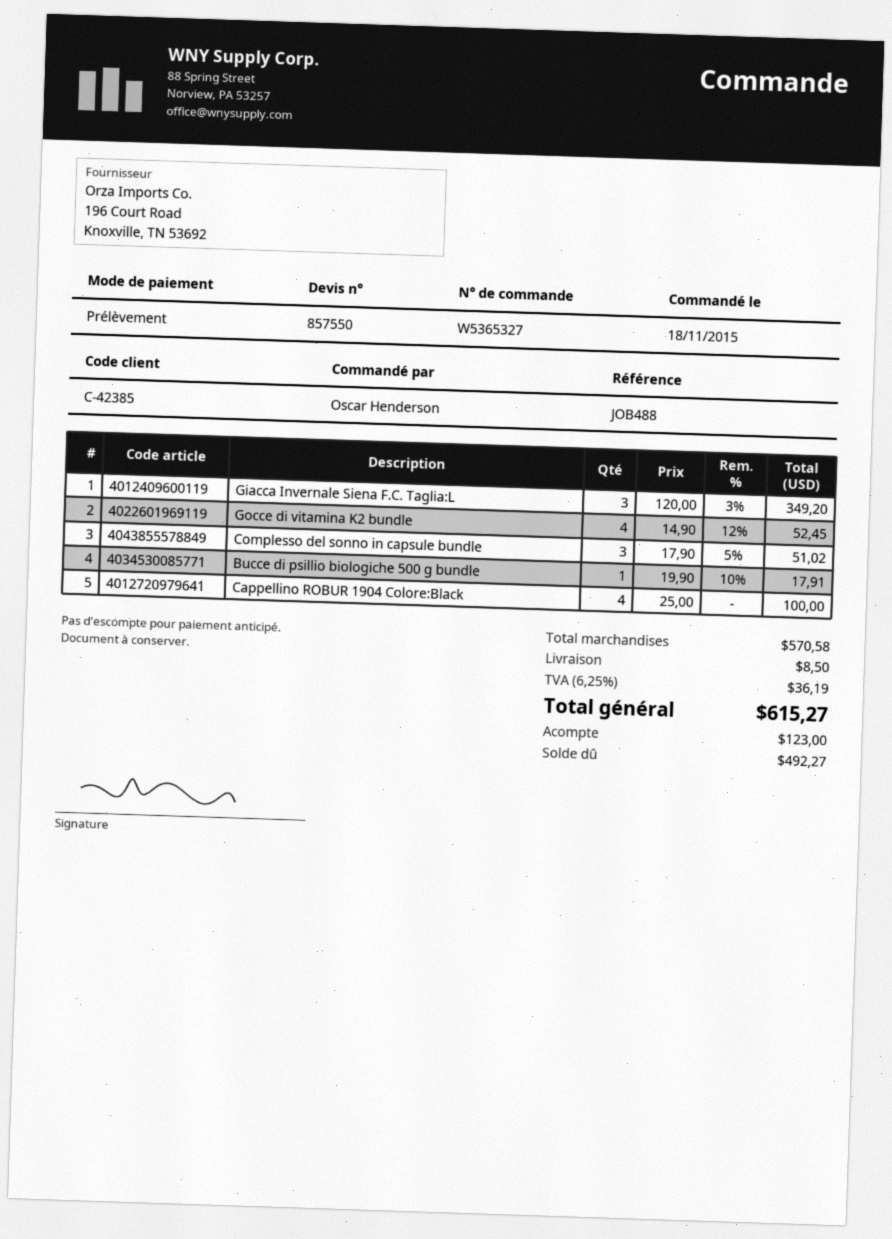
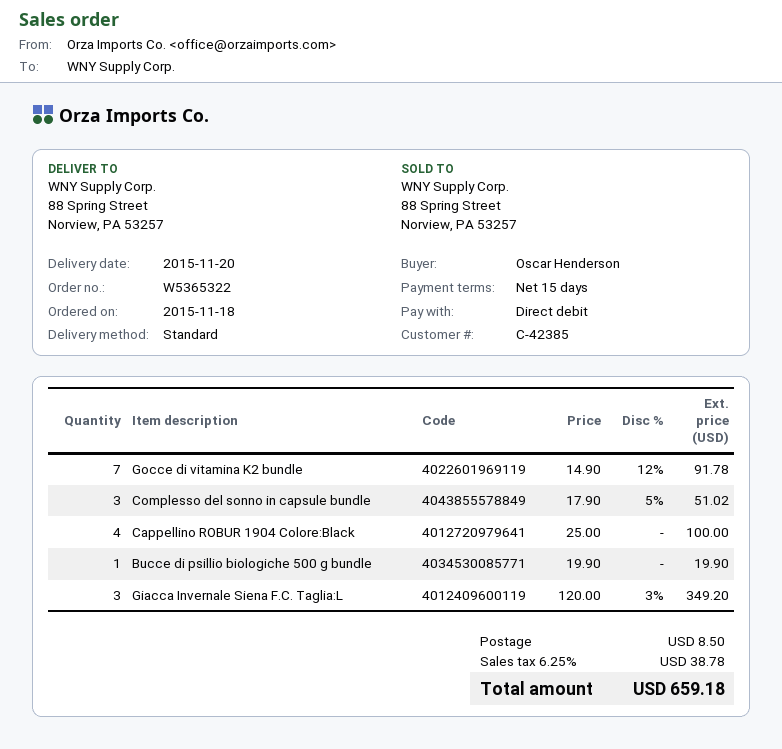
order number: W5365327 -> W5365322
Gocce di vitamina K2 bundle: 4 x 14.90 - 12% = 52.45 -> 7 x 14.90 - 12% = 91.78
Bucce di psillio biologiche 500 g bundle: 1 x 19.90 - 10% = 17.91 -> 1 x 19.90 = 19.90
tax: 6.25% = 36.19 -> 6.25% = 38.78
total: 615.27 -> 659.18

